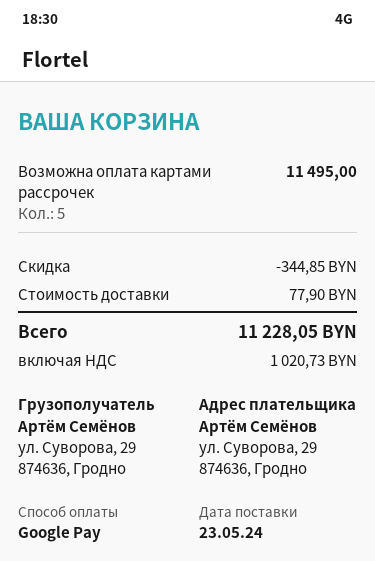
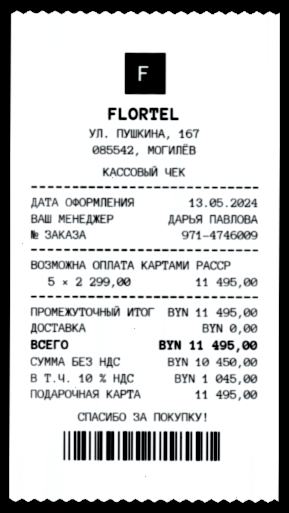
payment method: Google Pay -> gift card
discount: 344.85 -> none
shipping: 77.90 -> 0.00
tax: 1020.73 -> 1045.00
total: 11228.05 -> 11495.00

